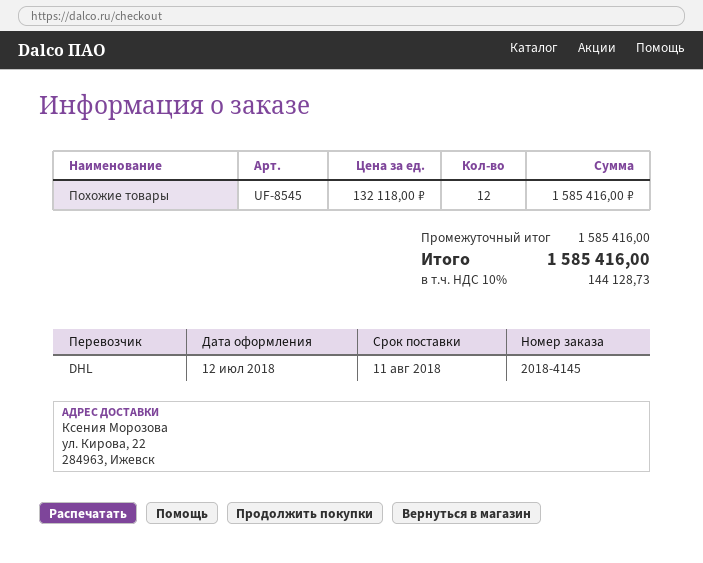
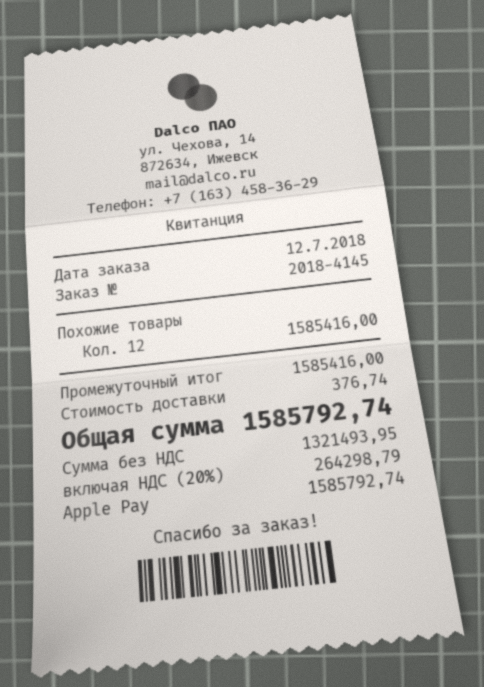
shipping: none -> 376.74
tax: 10% = 144128.73 -> 20% = 264298.79
total: 1585416.00 -> 1585792.74

